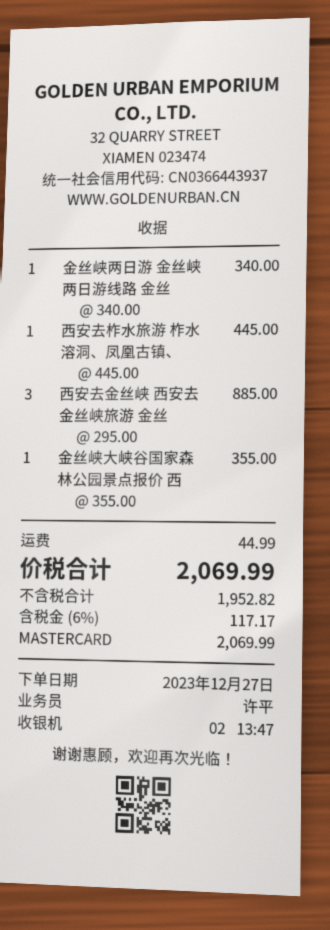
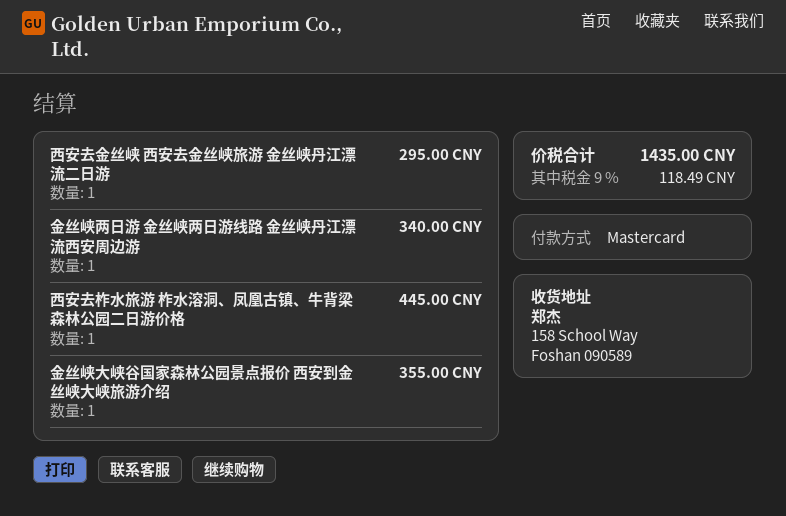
西安去金丝峡 西安去金丝峡旅游 金丝: 3 for 885.00 -> 1 for 295.00
shipping: 44.99 -> none
tax: 6% = 117.17 -> 9% = 118.49
total: 2069.99 -> 1435.00

